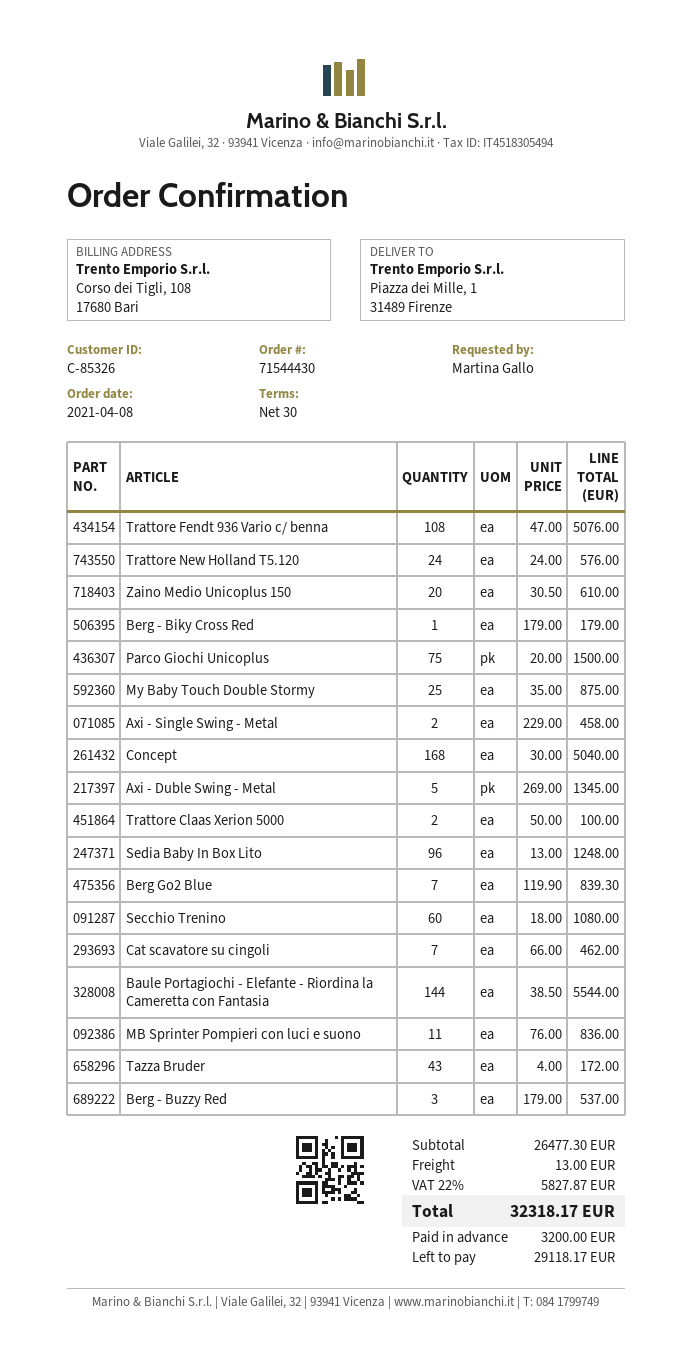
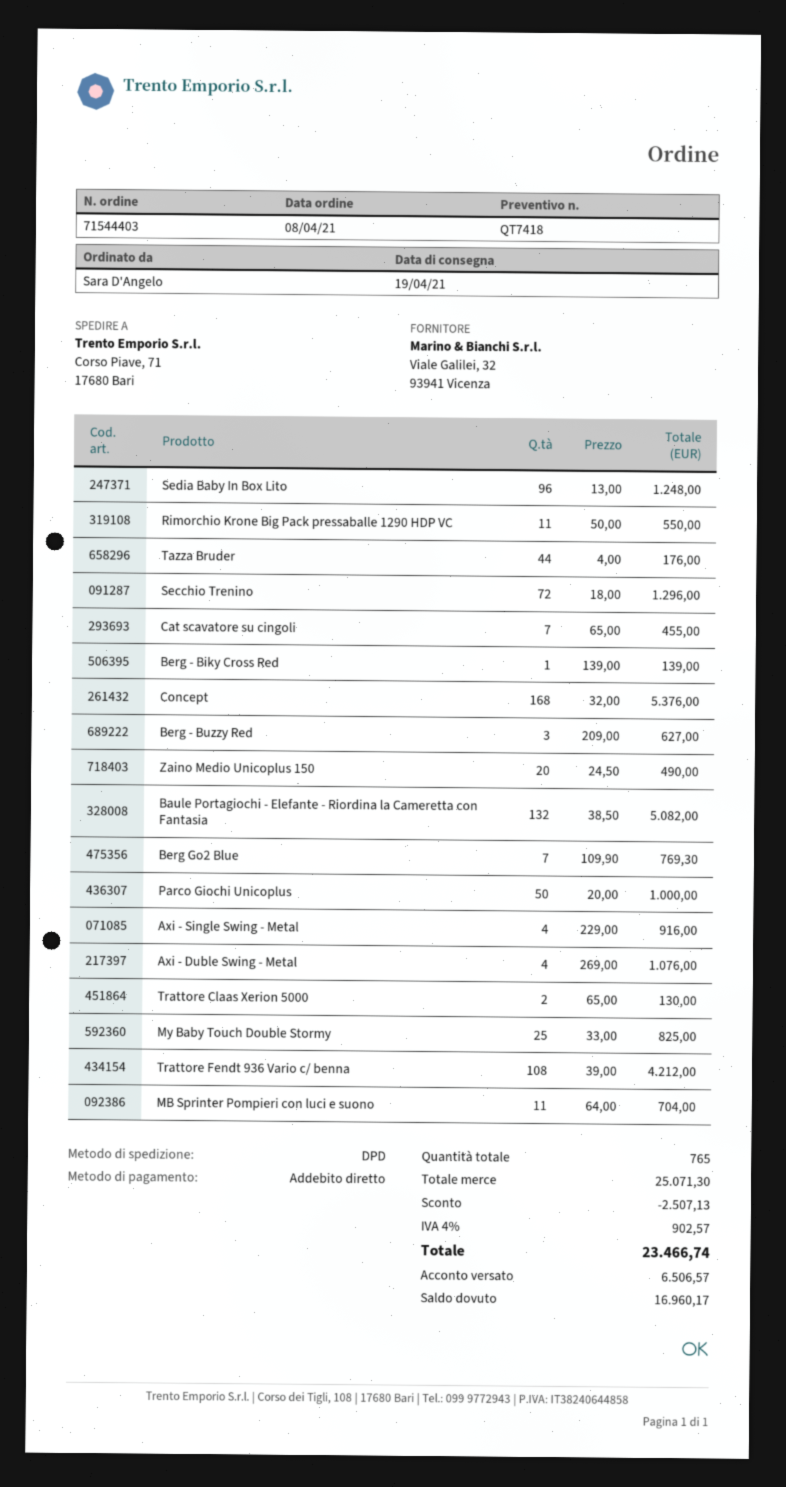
order number: 71544430 -> 71544403
ordered by: Martina Gallo -> Sara D'Angelo
ship to: Piazza dei Mille, 1, 31489 Firenze -> Corso Piave, 71, 17680 Bari
Trattore Fendt 936 Vario c/ benna: 108 x 47.00 = 5076.00 -> 108 x 39.00 = 4212.00
Trattore New Holland T5.120: 24 x 24.00 = 576.00 -> none
Zaino Medio Unicoplus 150: 20 x 30.50 = 610.00 -> 20 x 24.50 = 490.00
Berg - Biky Cross Red: 1 x 179.00 = 179.00 -> 1 x 139.00 = 139.00
Parco Giochi Unicoplus: 75 x 20.00 = 1500.00 -> 50 x 20.00 = 1000.00
My Baby Touch Double Stormy: 25 x 35.00 = 875.00 -> 25 x 33.00 = 825.00
Axi - Single Swing - Metal: 2 x 229.00 = 458.00 -> 4 x 229.00 = 916.00
Concept: 168 x 30.00 = 5040.00 -> 168 x 32.00 = 5376.00
Axi - Duble Swing - Metal: 5 x 269.00 = 1345.00 -> 4 x 269.00 = 1076.00
Trattore Claas Xerion 5000: 2 x 50.00 = 100.00 -> 2 x 65.00 = 130.00
Berg Go2 Blue: 7 x 119.90 = 839.30 -> 7 x 109.90 = 769.30
Secchio Trenino: 60 x 18.00 = 1080.00 -> 72 x 18.00 = 1296.00
Cat scavatore su cingoli: 7 x 66.00 = 462.00 -> 7 x 65.00 = 455.00
Baule Portagiochi - Elefante - Riordina la Cameretta con Fantasia: 144 x 38.50 = 5544.00 -> 132 x 38.50 = 5082.00
MB Sprinter Pompieri con luci e suono: 11 x 76.00 = 836.00 -> 11 x 64.00 = 704.00
Tazza Bruder: 43 x 4.00 = 172.00 -> 44 x 4.00 = 176.00
Berg - Buzzy Red: 3 x 179.00 = 537.00 -> 3 x 209.00 = 627.00
Rimorchio Krone Big Pack pressaballe 1290 HDP VC: none -> 11 x 50.00 = 550.00
subtotal: 26477.30 -> 25071.30
discount: none -> 2507.13
shipping: 13.00 -> none
tax: 22% = 5827.87 -> 4% = 902.57
total: 32318.17 -> 23466.74
deposit: 3200.00 -> 6506.57
balance: 29118.17 -> 16960.17

